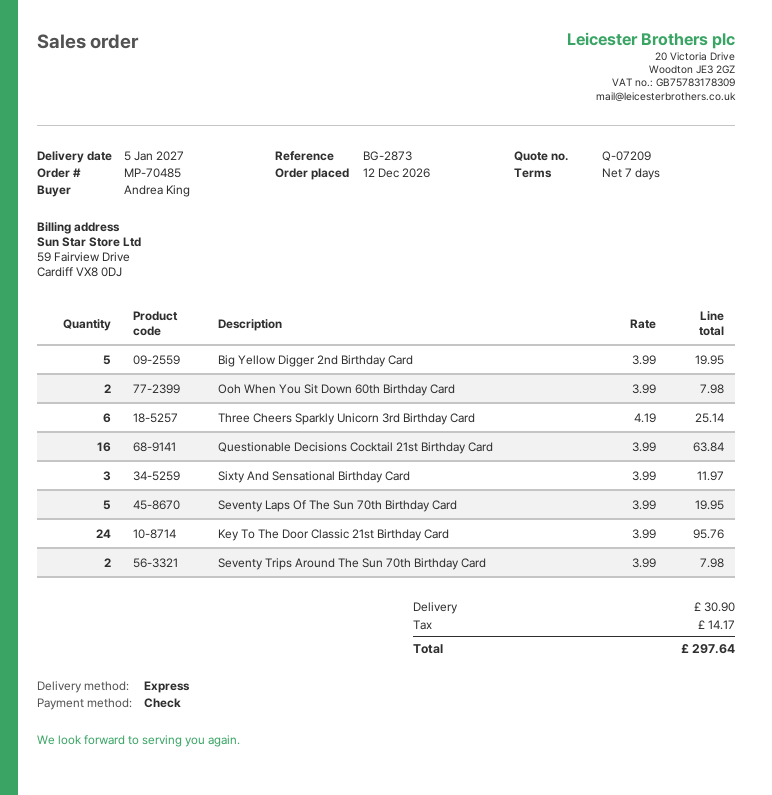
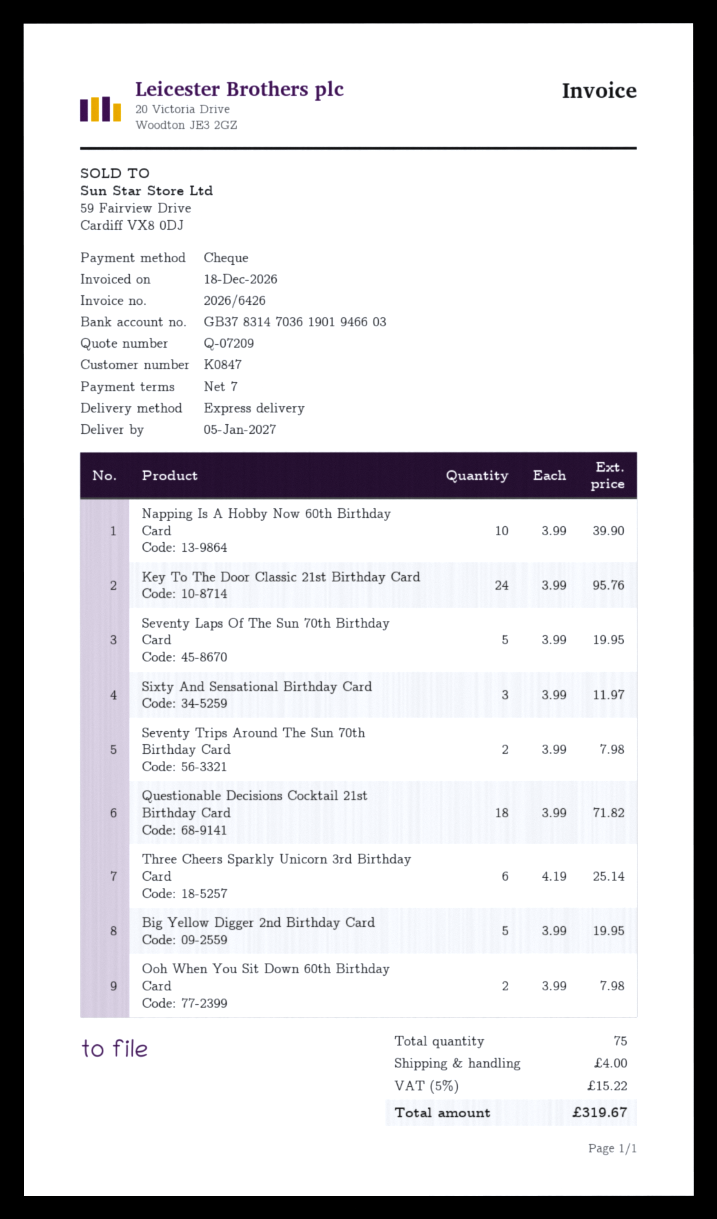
Questionable Decisions Cocktail 21st Birthday Card: 16 x 3.99 = 63.84 -> 18 x 3.99 = 71.82
Napping Is A Hobby Now 60th Birthday Card: none -> 10 x 3.99 = 39.90
shipping: 30.90 -> 4.00
tax: 14.17 -> 15.22
total: 297.64 -> 319.67

